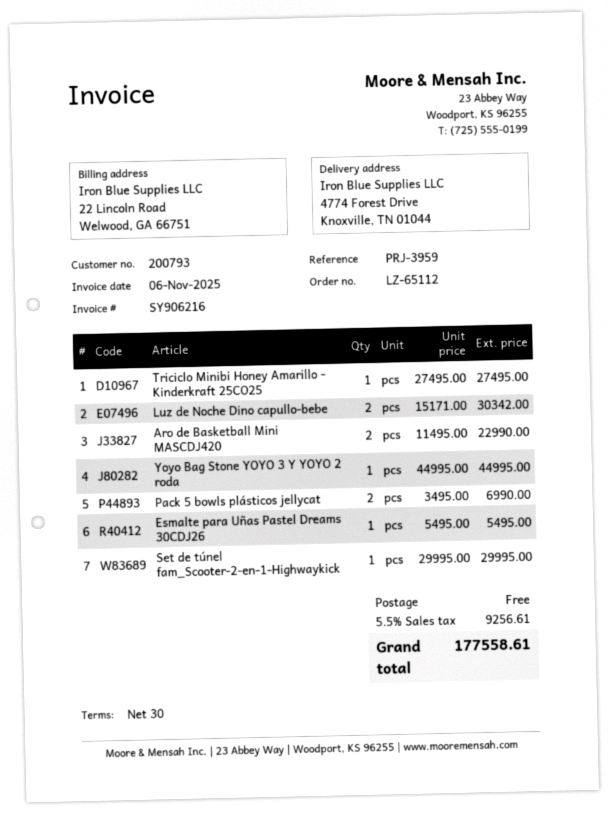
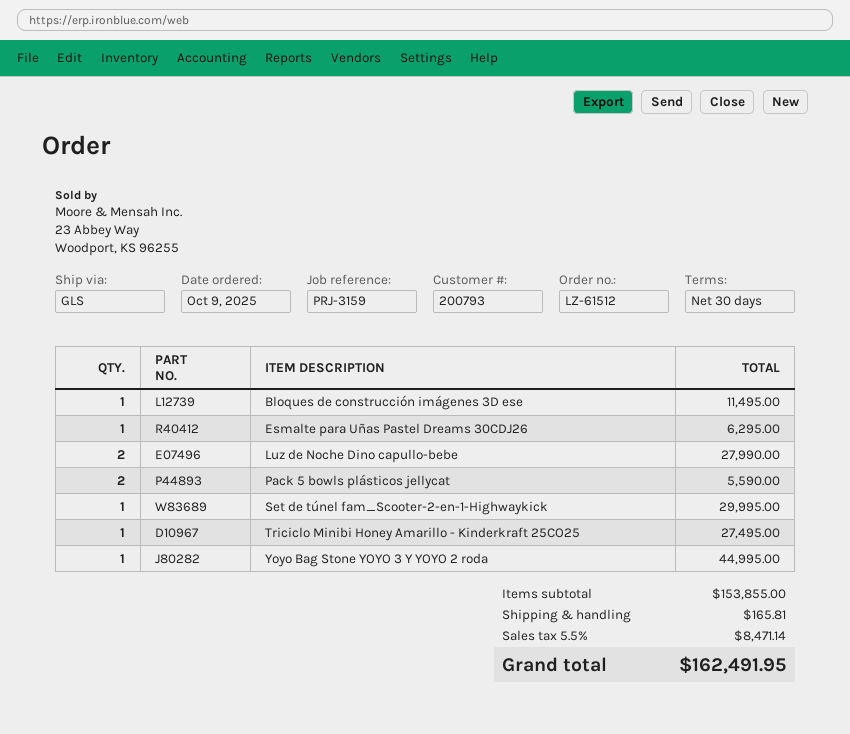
order number: LZ-65112 -> LZ-61512
reference: PRJ-3959 -> PRJ-3159
Luz de Noche Dino capullo-bebe: 2 for 30342.00 -> 2 for 27990.00
Aro de Basketball Mini MASCDJ420: 2 for 22990.00 -> none
Pack 5 bowls plásticos jellycat: 2 for 6990.00 -> 2 for 5590.00
Esmalte para Uñas Pastel Dreams 30CDJ26: 1 for 5495.00 -> 1 for 6295.00
Bloques de construcción imágenes 3D ese: none -> 1 for 11495.00
shipping: 0.00 -> 165.81
tax: 5.5% = 9256.61 -> 5.5% = 8471.14
total: 177558.61 -> 162491.95

